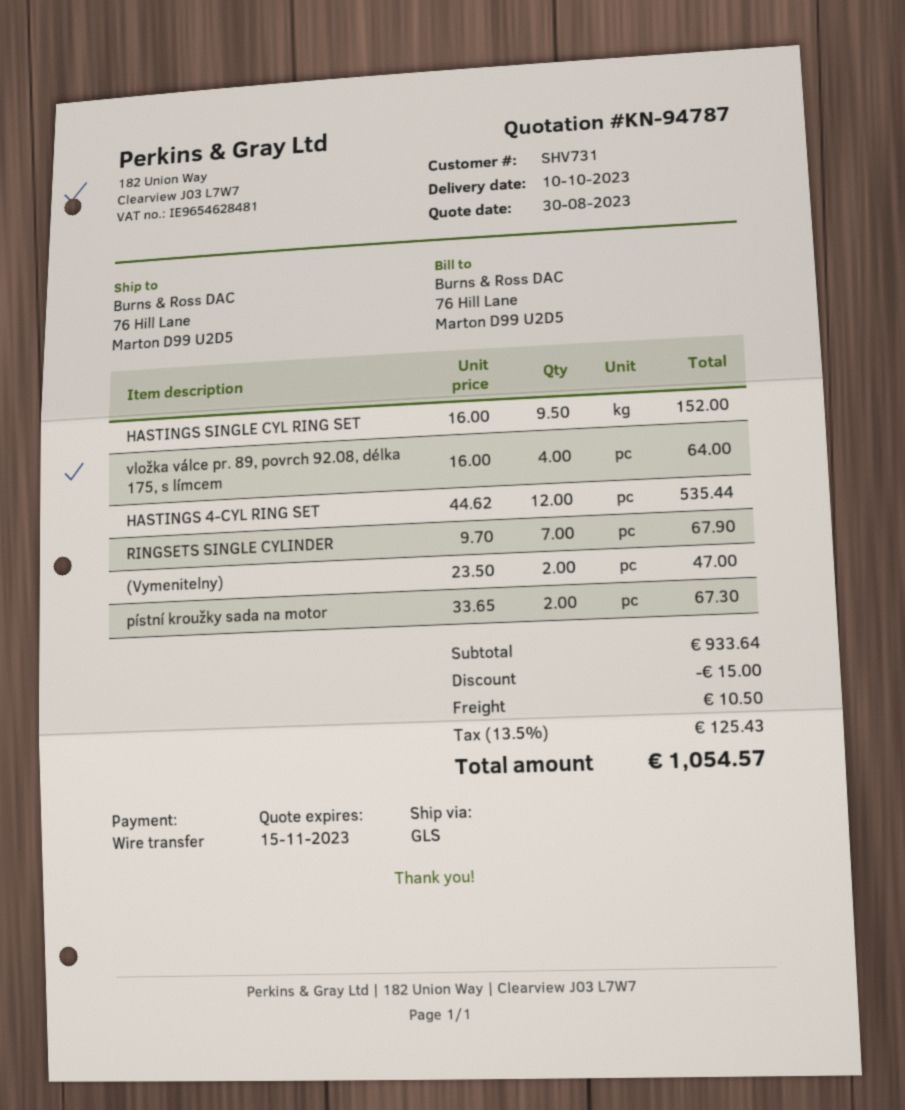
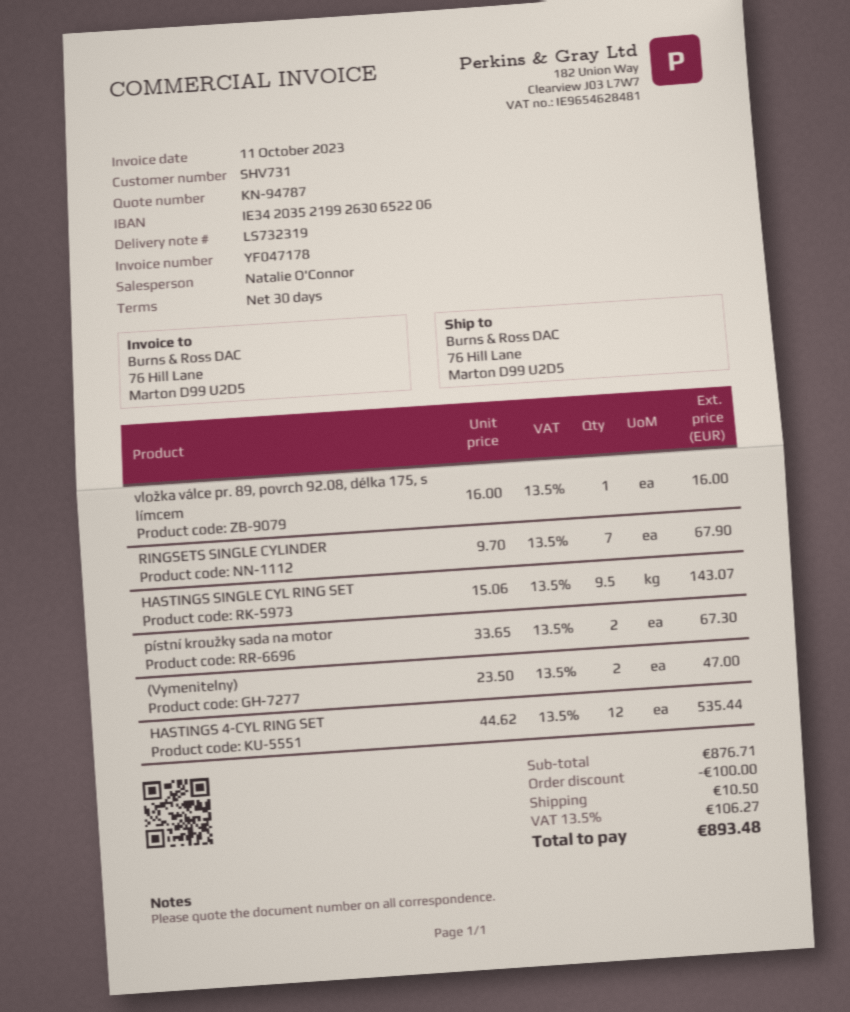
HASTINGS SINGLE CYL RING SET: 9.5 x 16.00 = 152.00 -> 9.5 x 15.06 = 143.07
vložka válce pr. 89, povrch 92.08, délka 175, s límcem: 4 x 16.00 = 64.00 -> 1 x 16.00 = 16.00
subtotal: 933.64 -> 876.71
discount: 15.00 -> 100.00
tax: 13.5% = 125.43 -> 13.5% = 106.27
total: 1054.57 -> 893.48

